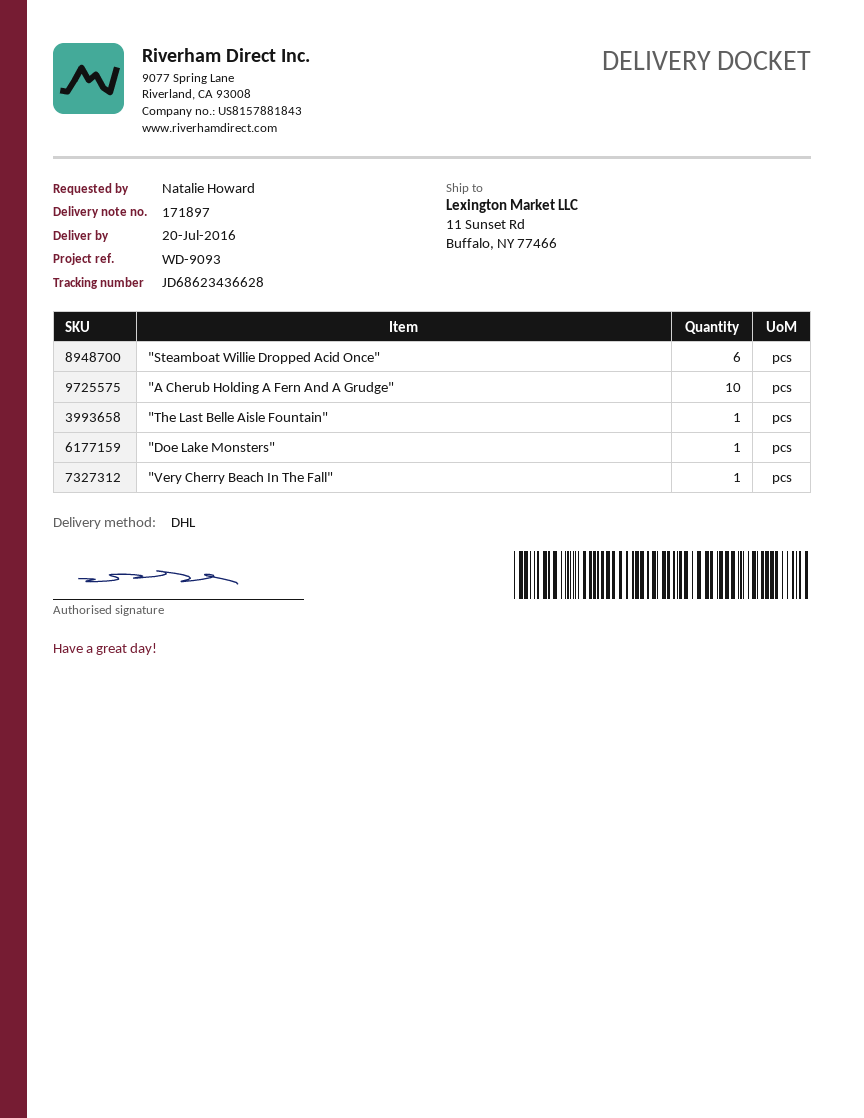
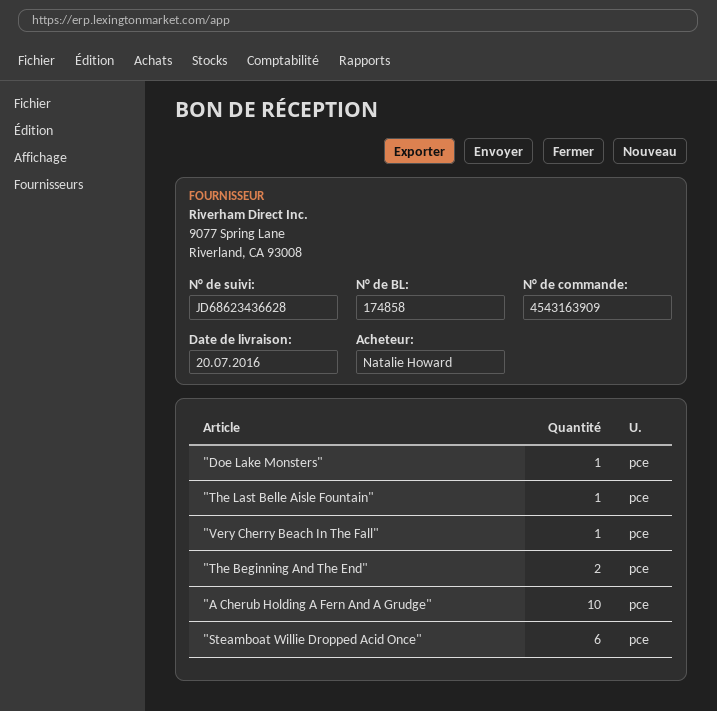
delivery note number: 171897 -> 174858
"The Beginning And The End": none -> 2

